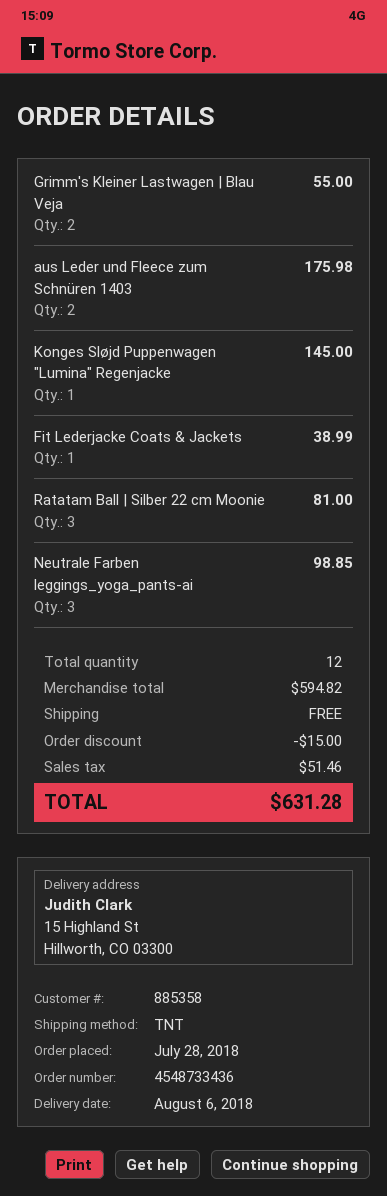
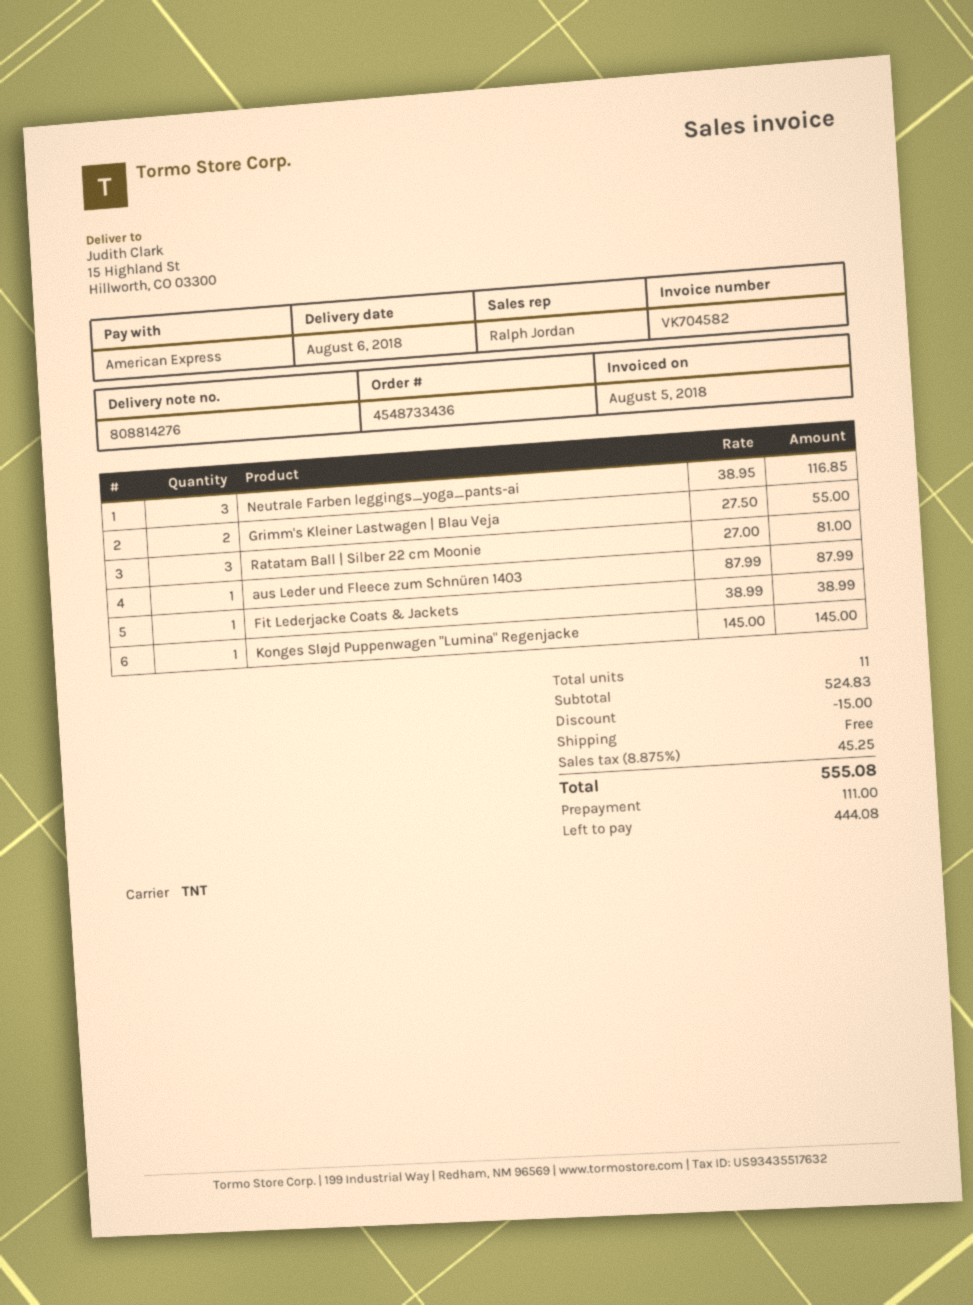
aus Leder und Fleece zum Schnüren 1403: 2 for 175.98 -> 1 for 87.99
Neutrale Farben leggings_yoga_pants-ai: 3 for 98.85 -> 3 for 116.85
total quantity: 12 -> 11
subtotal: 594.82 -> 524.83
tax: 51.46 -> 45.25
total: 631.28 -> 555.08

